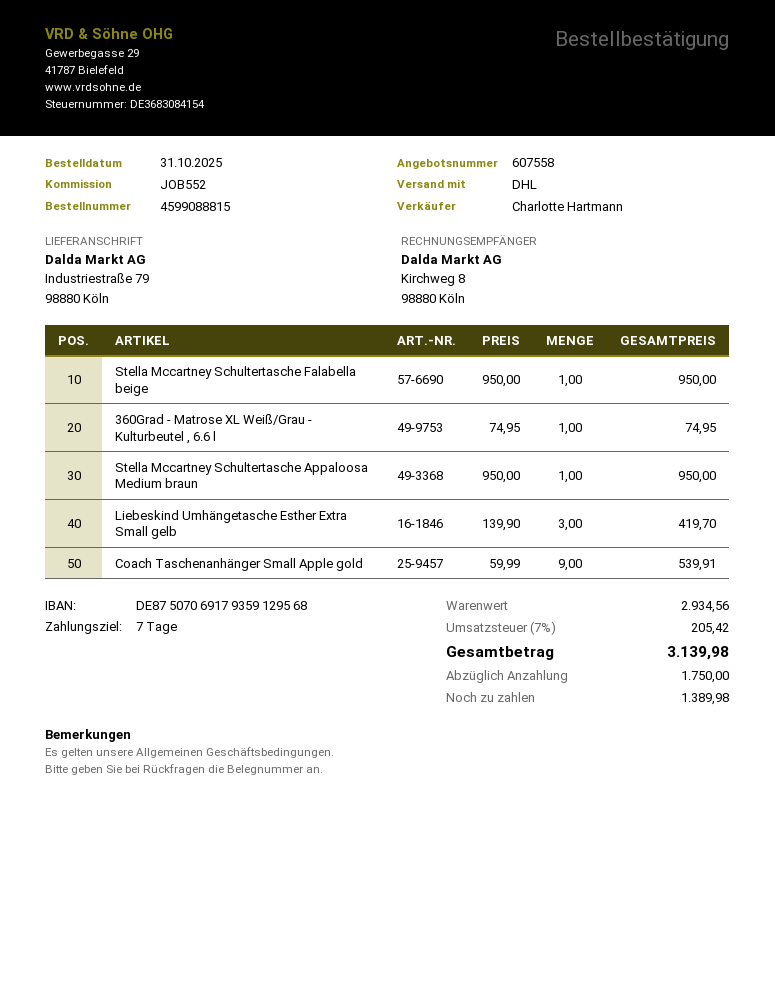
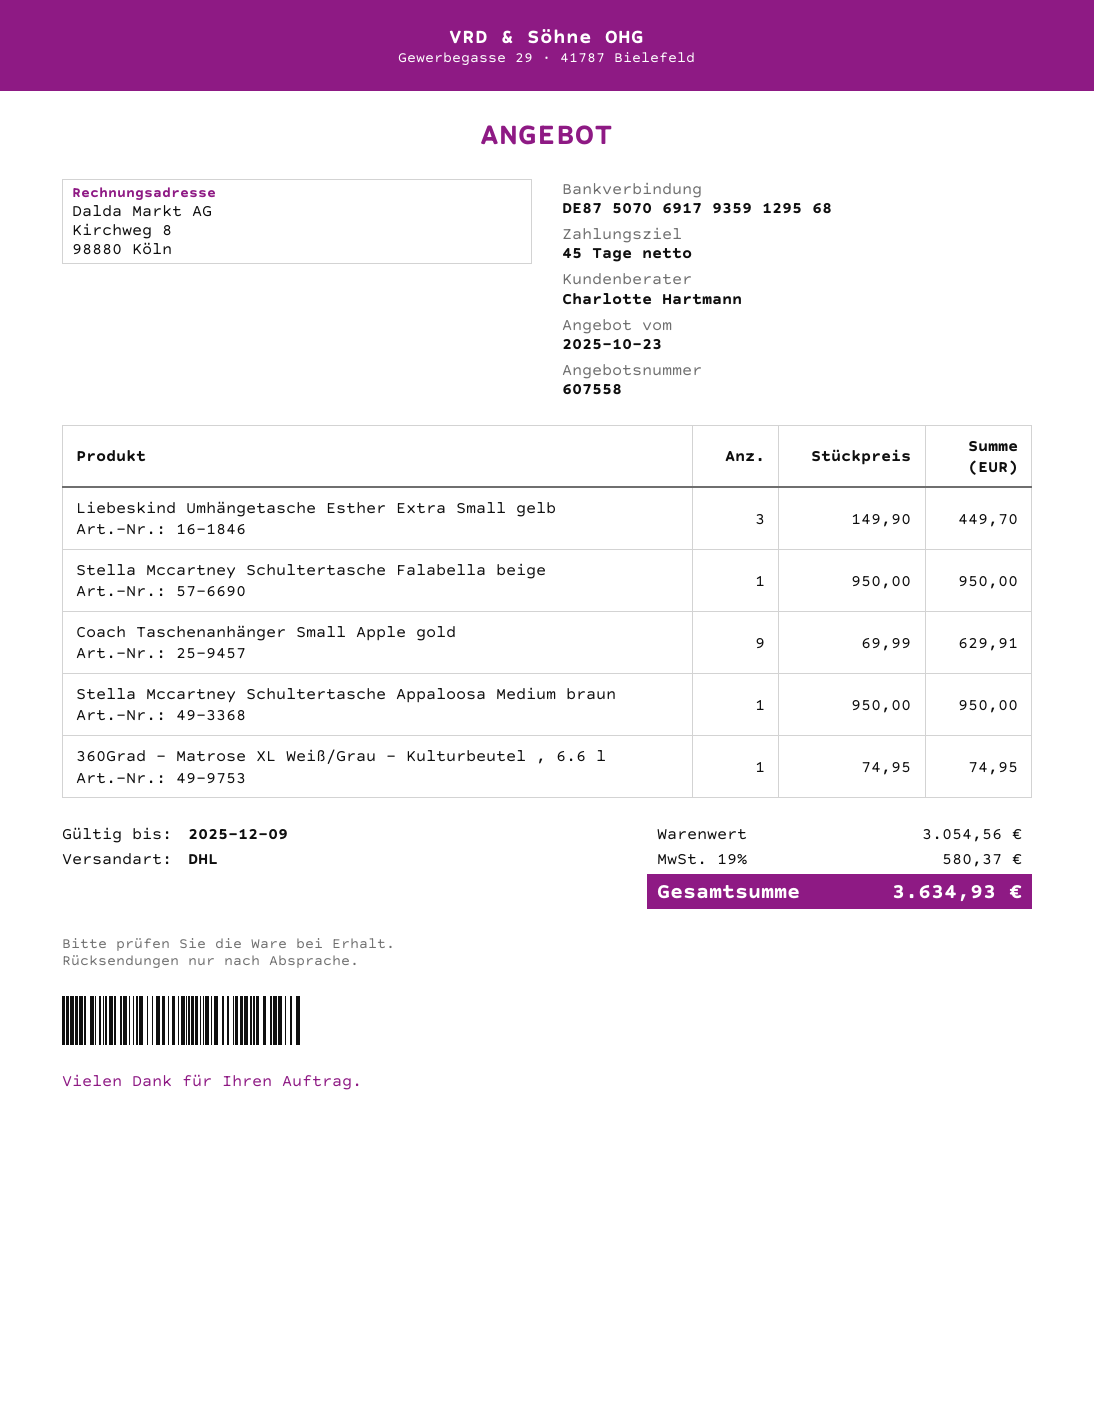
payment terms: 7 days -> 45 days
Liebeskind Umhängetasche Esther Extra Small gelb: 3 x 139.90 = 419.70 -> 3 x 149.90 = 449.70
Coach Taschenanhänger Small Apple gold: 9 x 59.99 = 539.91 -> 9 x 69.99 = 629.91
subtotal: 2934.56 -> 3054.56
tax: 7% = 205.42 -> 19% = 580.37
total: 3139.98 -> 3634.93

